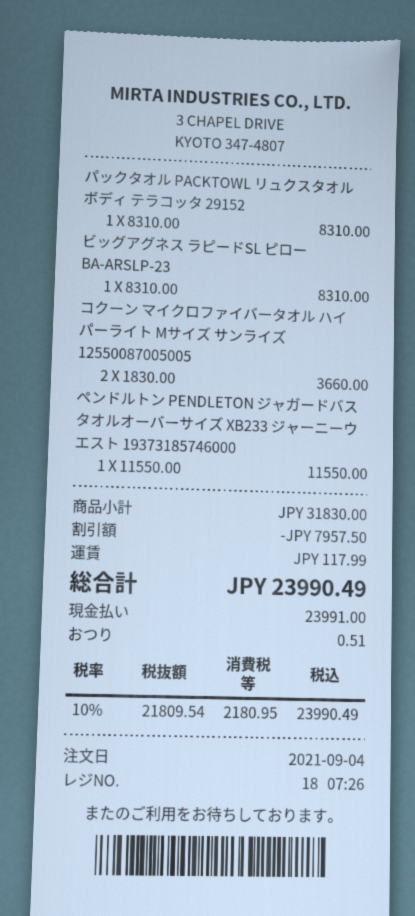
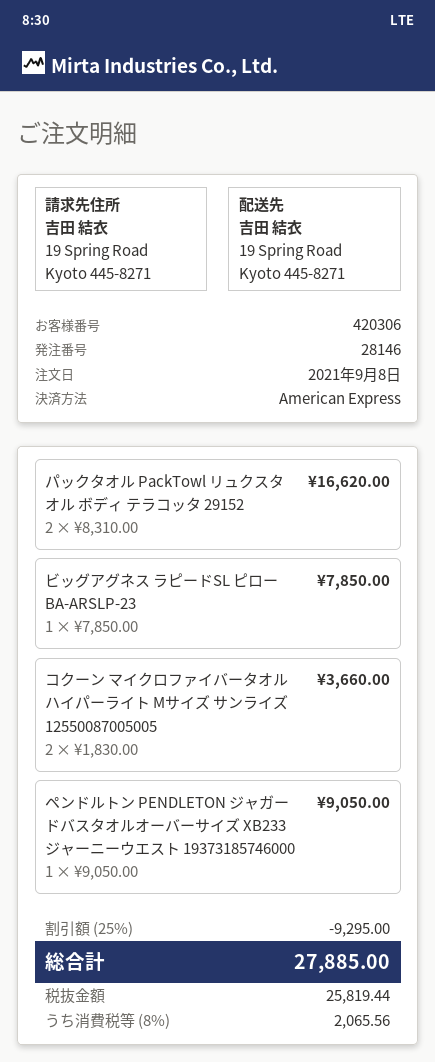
order date: 2021-09-04 -> 2021-09-08
payment method: cash -> American Express
パックタオル PACKTOWL リュクスタオル ボディ テラコッタ 29152: 1 x 8310.00 = 8310.00 -> 2 x 8310.00 = 16620.00
ビッグアグネス ラピードSL ピロー BA-ARSLP-23: 1 x 8310.00 = 8310.00 -> 1 x 7850.00 = 7850.00
ペンドルトン PENDLETON ジャガードバスタオルオーバーサイズ XB233 ジャーニーウエスト 19373185746000: 1 x 11550.00 = 11550.00 -> 1 x 9050.00 = 9050.00
discount: 7957.50 -> 9295.00
shipping: 117.99 -> none
net: 21809.54 -> 25819.44
tax: 10% = 2180.95 -> 8% = 2065.56
total: 23990.49 -> 27885.00

